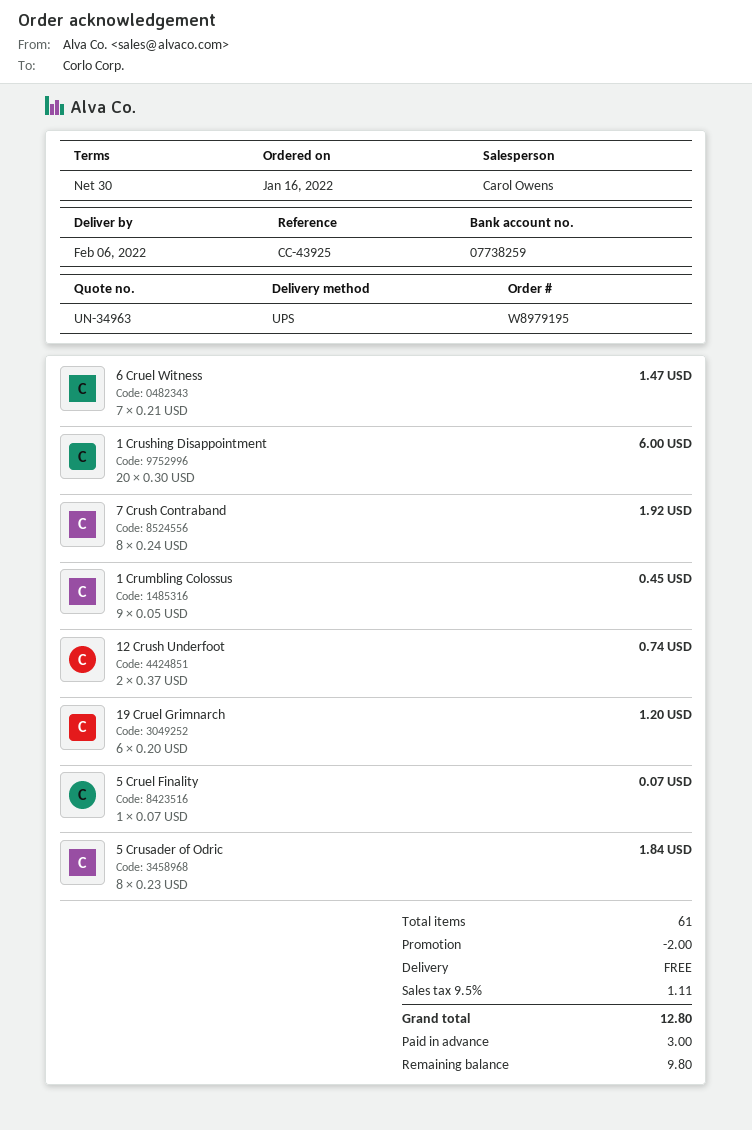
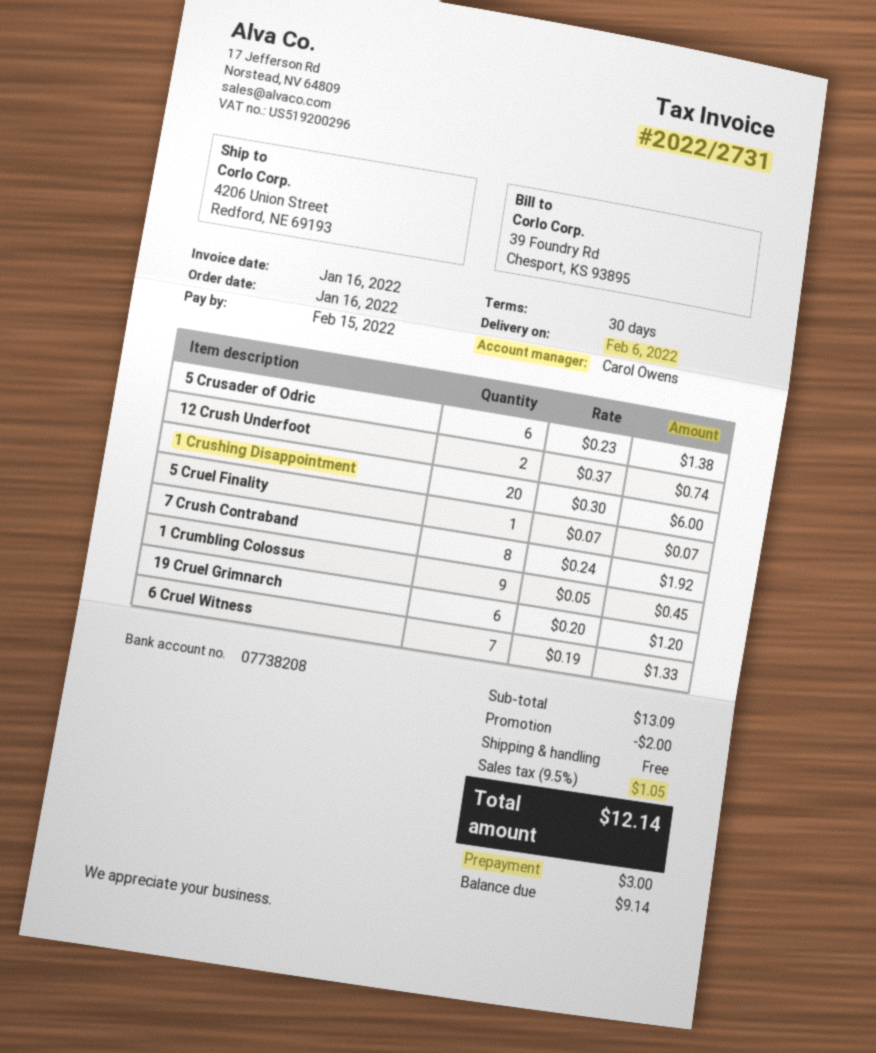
bank account: 07738259 -> 07738208
6 Cruel Witness: 7 x 0.21 = 1.47 -> 7 x 0.19 = 1.33
5 Crusader of Odric: 8 x 0.23 = 1.84 -> 6 x 0.23 = 1.38
tax: 9.5% = 1.11 -> 9.5% = 1.05
total: 12.80 -> 12.14
balance: 9.80 -> 9.14

